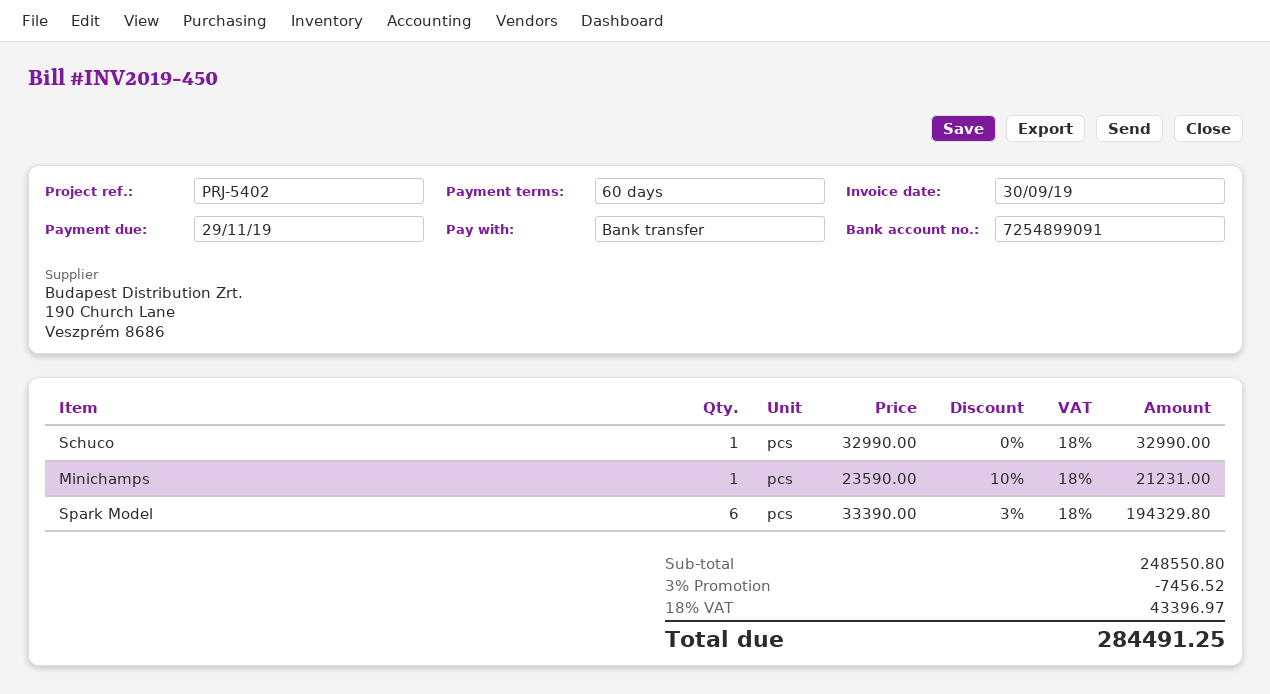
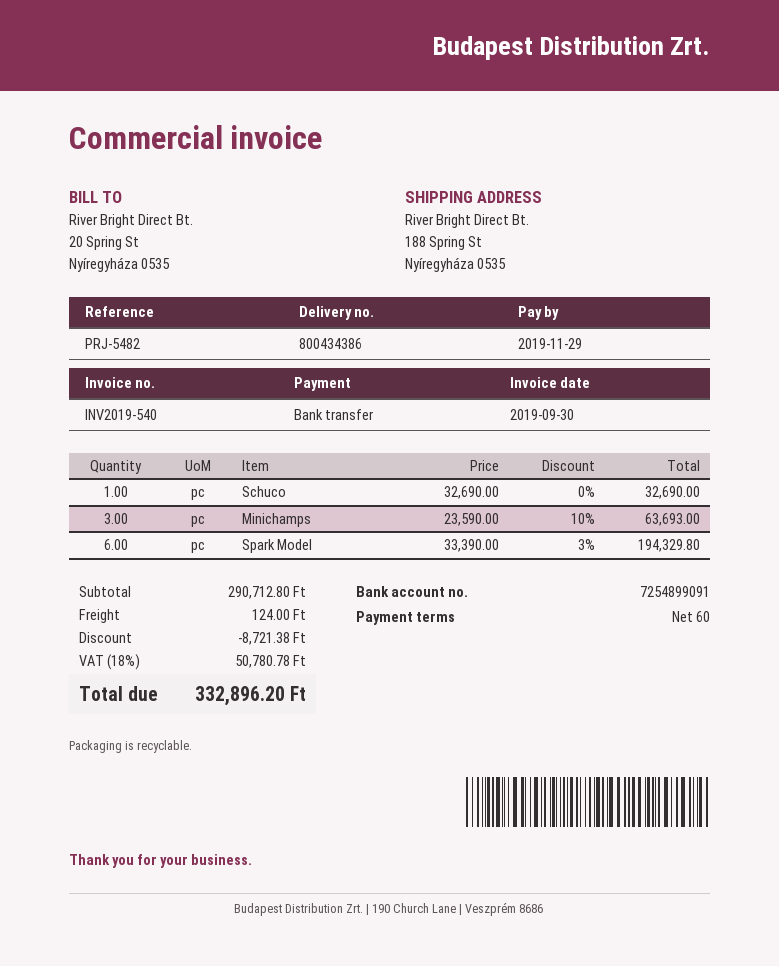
invoice number: INV2019-450 -> INV2019-540
reference: PRJ-5402 -> PRJ-5482
Schuco: 1 x 32990.00 = 32990.00 -> 1 x 32690.00 = 32690.00
Minichamps: 1 x 23590.00 - 10% = 21231.00 -> 3 x 23590.00 - 10% = 63693.00
subtotal: 248550.80 -> 290712.80
discount: 7456.52 -> 8721.38
shipping: none -> 124.00
tax: 18% = 43396.97 -> 18% = 50780.78
total: 284491.25 -> 332896.20

